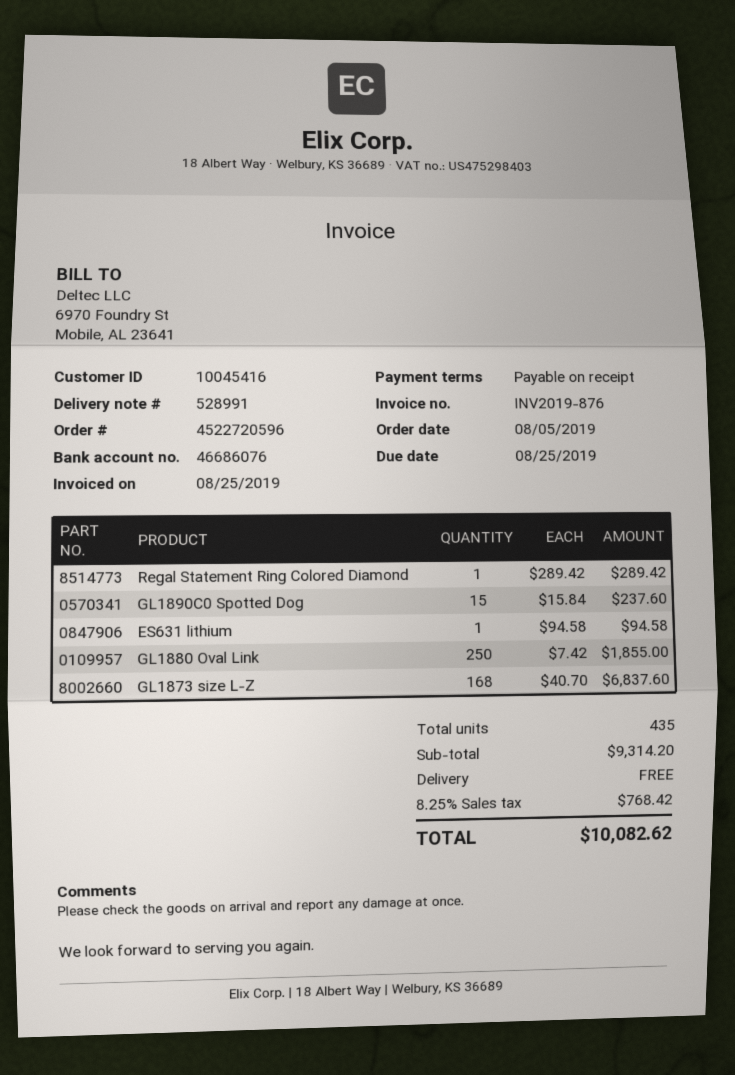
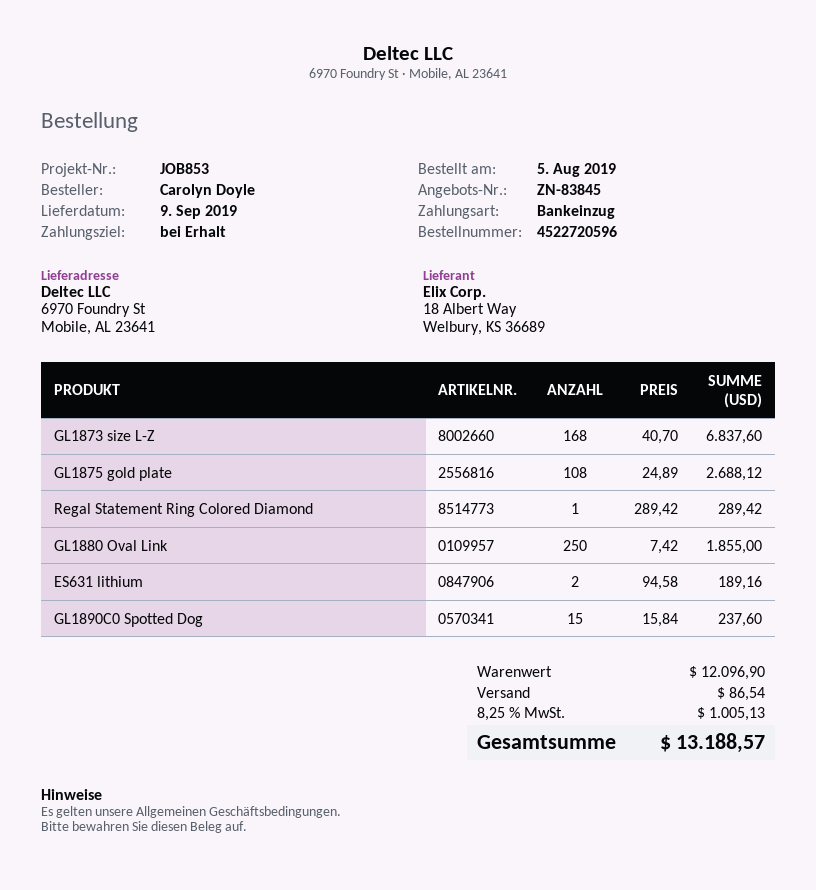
ES631 lithium: 1 x 94.58 = 94.58 -> 2 x 94.58 = 189.16
GL1875 gold plate: none -> 108 x 24.89 = 2688.12
subtotal: 9314.20 -> 12096.90
shipping: 0.00 -> 86.54
tax: 8.25% = 768.42 -> 8.25% = 1005.13
total: 10082.62 -> 13188.57

